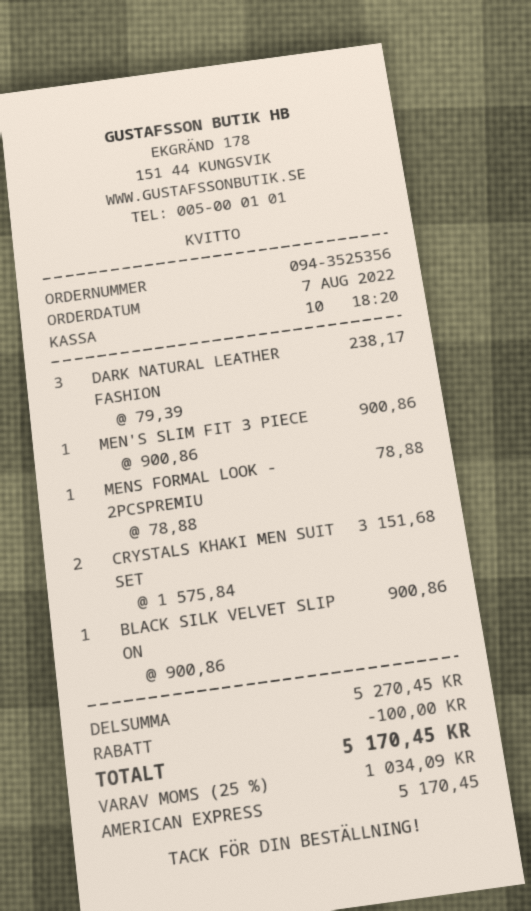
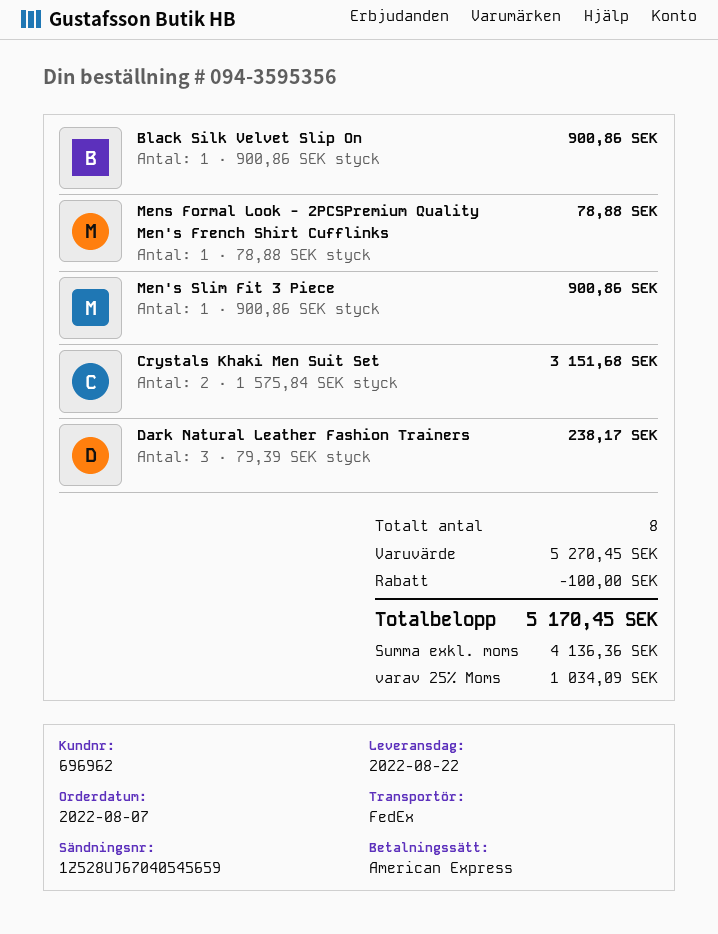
order number: 094-3525356 -> 094-3595356

